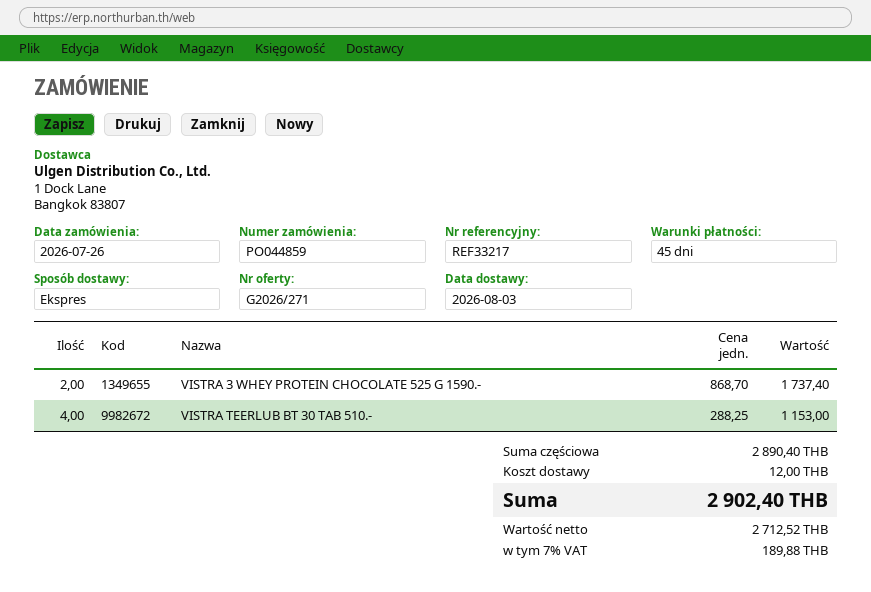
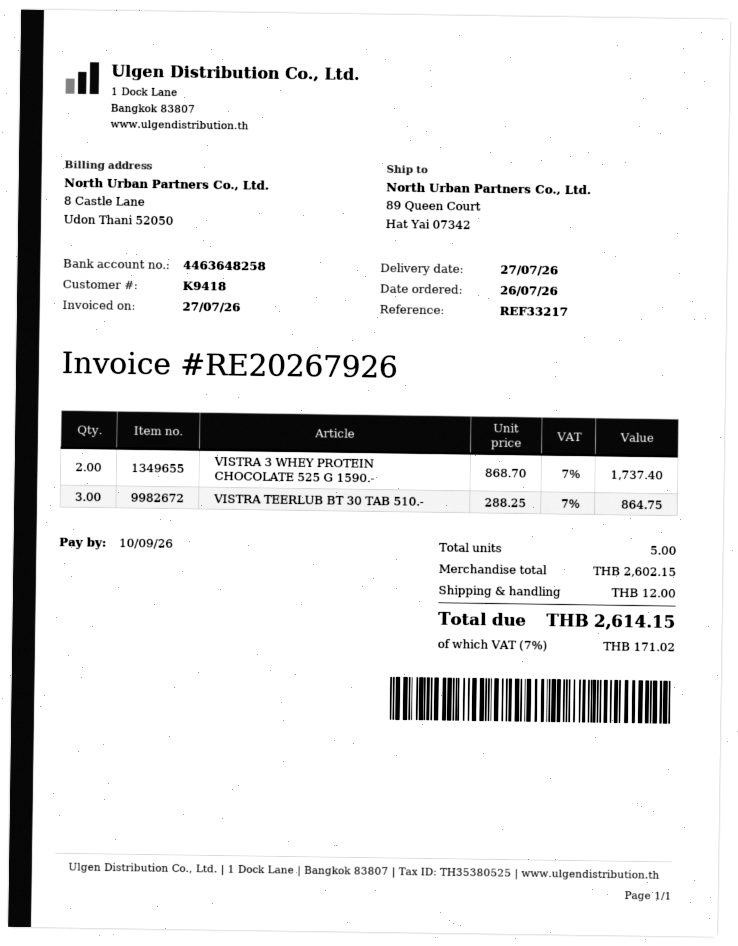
delivery date: 2026-08-03 -> 2026-07-27
VISTRA TEERLUB BT 30 TAB 510.-: 4 x 288.25 = 1153.00 -> 3 x 288.25 = 864.75
subtotal: 2890.40 -> 2602.15
tax: 7% = 189.88 -> 7% = 171.02
total: 2902.40 -> 2614.15

